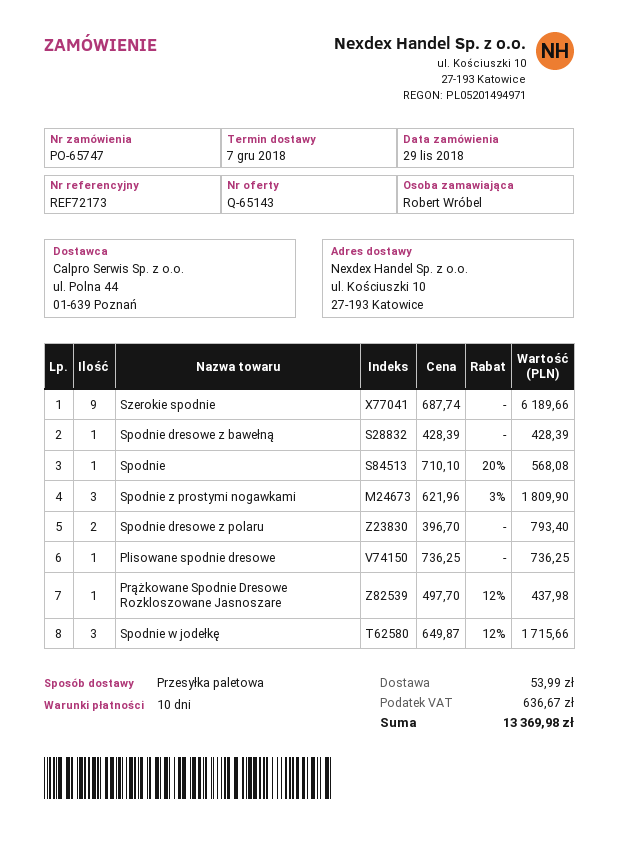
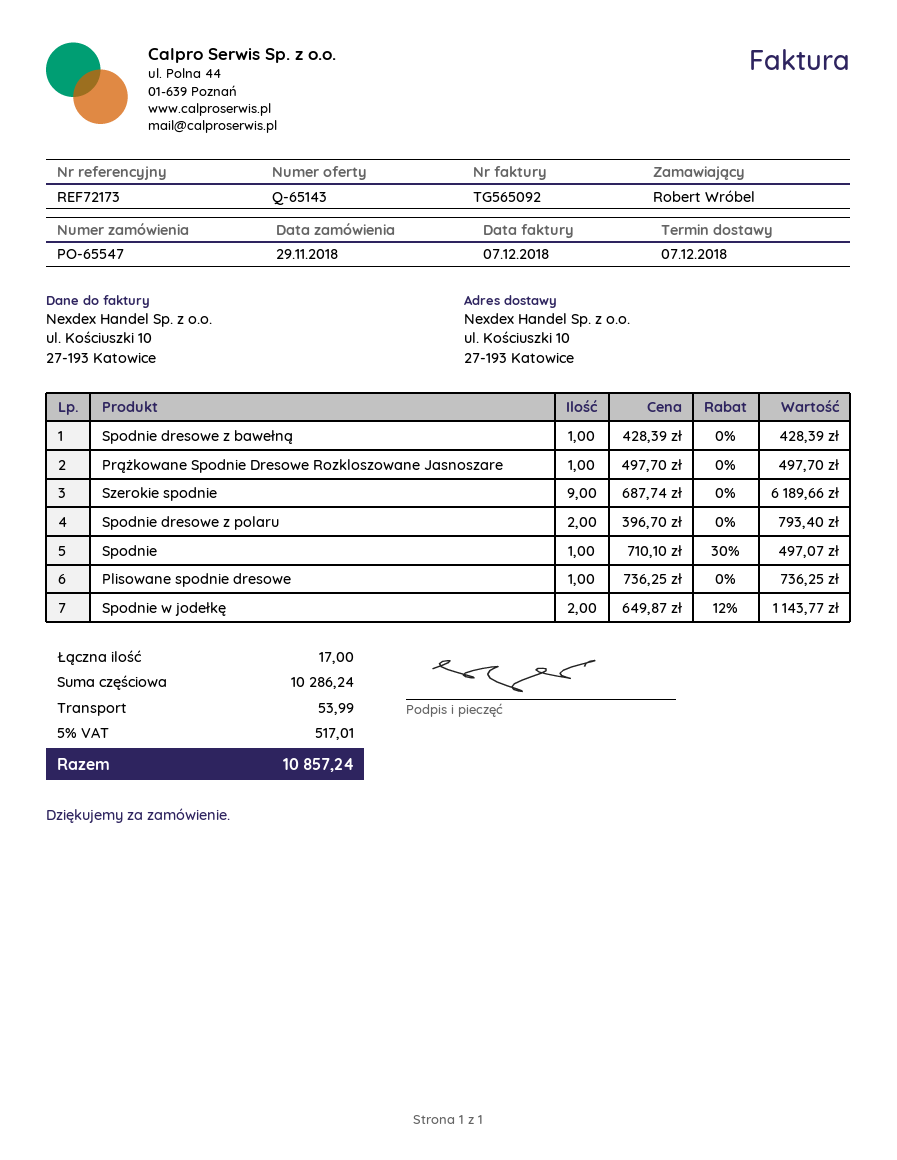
order number: PO-65747 -> PO-65547
Spodnie: 1 x 710.10 - 20% = 568.08 -> 1 x 710.10 - 30% = 497.07
Spodnie z prostymi nogawkami: 3 x 621.96 - 3% = 1809.90 -> none
Prążkowane Spodnie Dresowe Rozkloszowane Jasnoszare: 1 x 497.70 - 12% = 437.98 -> 1 x 497.70 = 497.70
Spodnie w jodełkę: 3 x 649.87 - 12% = 1715.66 -> 2 x 649.87 - 12% = 1143.77
tax: 636.67 -> 517.01
total: 13369.98 -> 10857.24

